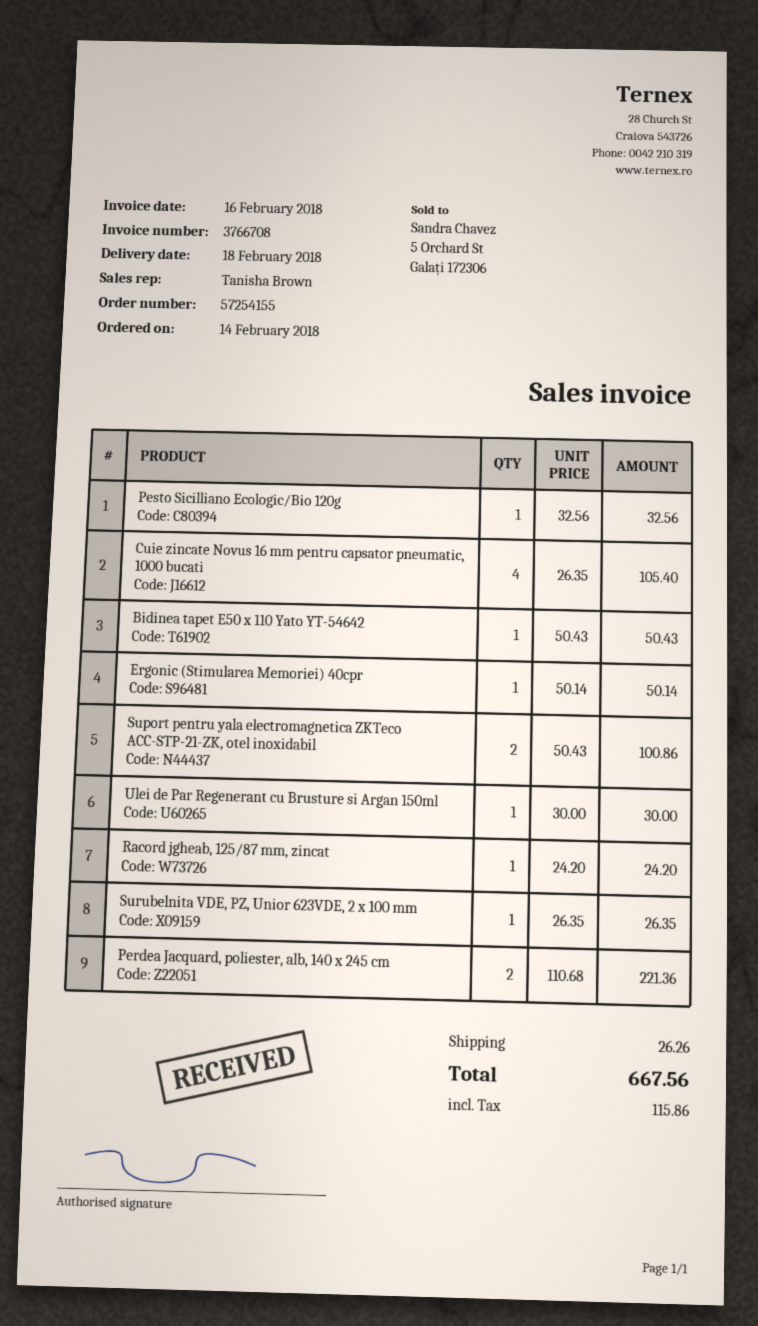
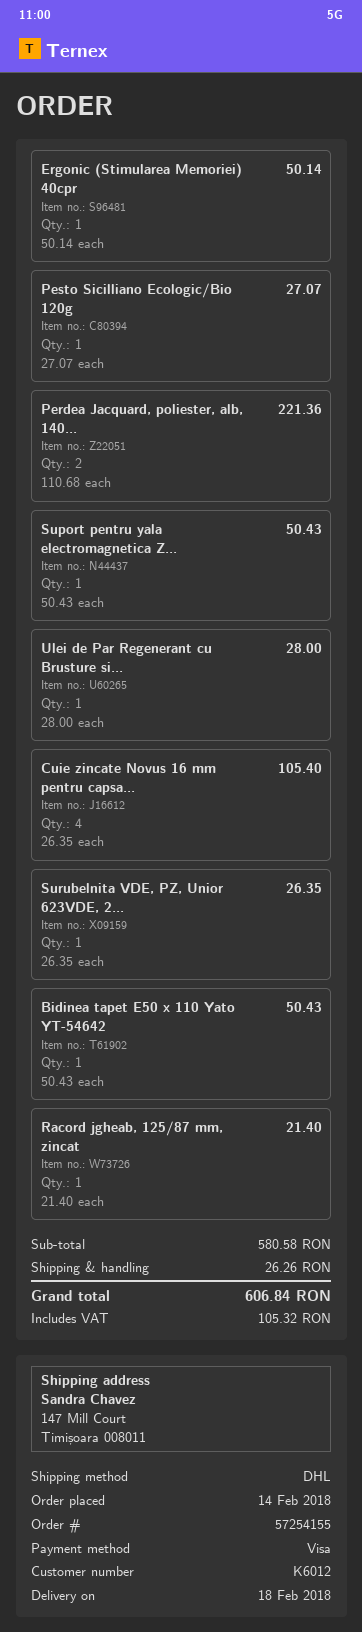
Pesto Sicilliano Ecologic/Bio 120g: 1 x 32.56 = 32.56 -> 1 x 27.07 = 27.07
Suport pentru yala electromagnetica ZKTeco ACC-STP-21-ZK, otel inoxidabil: 2 x 50.43 = 100.86 -> 1 x 50.43 = 50.43
Ulei de Par Regenerant cu Brusture si Argan 150ml: 1 x 30.00 = 30.00 -> 1 x 28.00 = 28.00
Racord jgheab, 125/87 mm, zincat: 1 x 24.20 = 24.20 -> 1 x 21.40 = 21.40
tax: 115.86 -> 105.32
total: 667.56 -> 606.84

